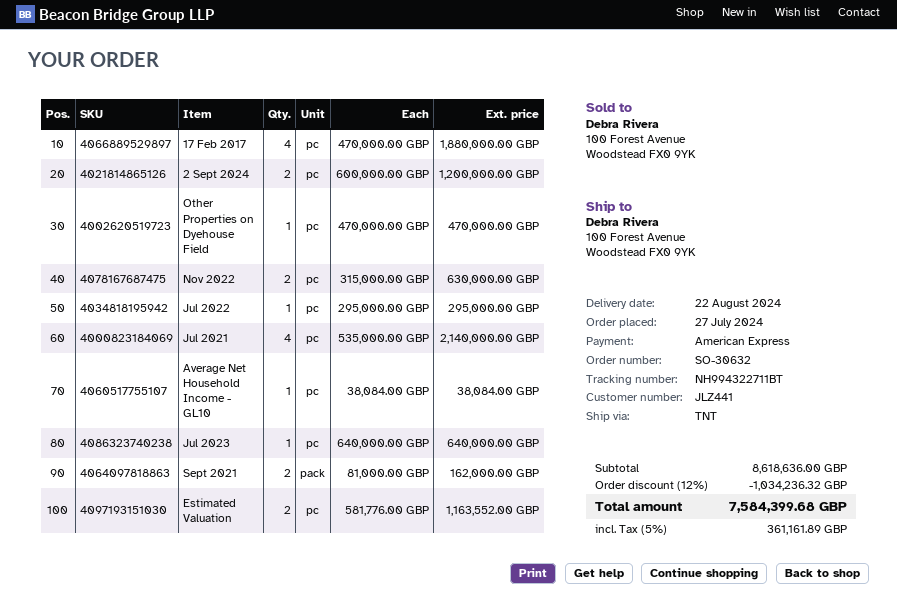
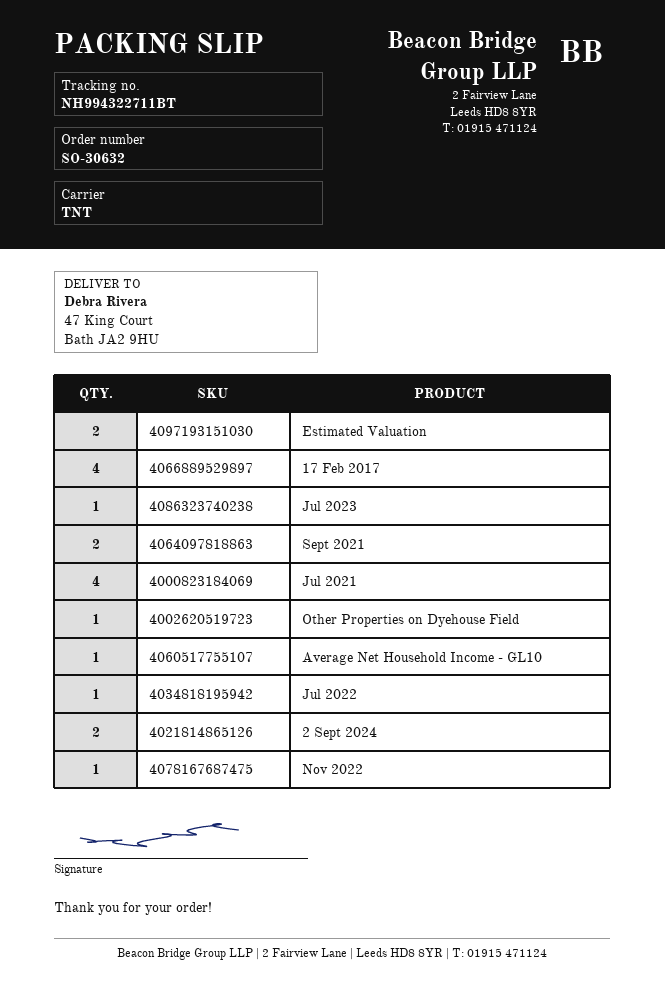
ship to: 100 Forest Avenue, Woodstead FX0 9YK -> 47 King Court, Bath JA2 9HU
Nov 2022: 2 -> 1

